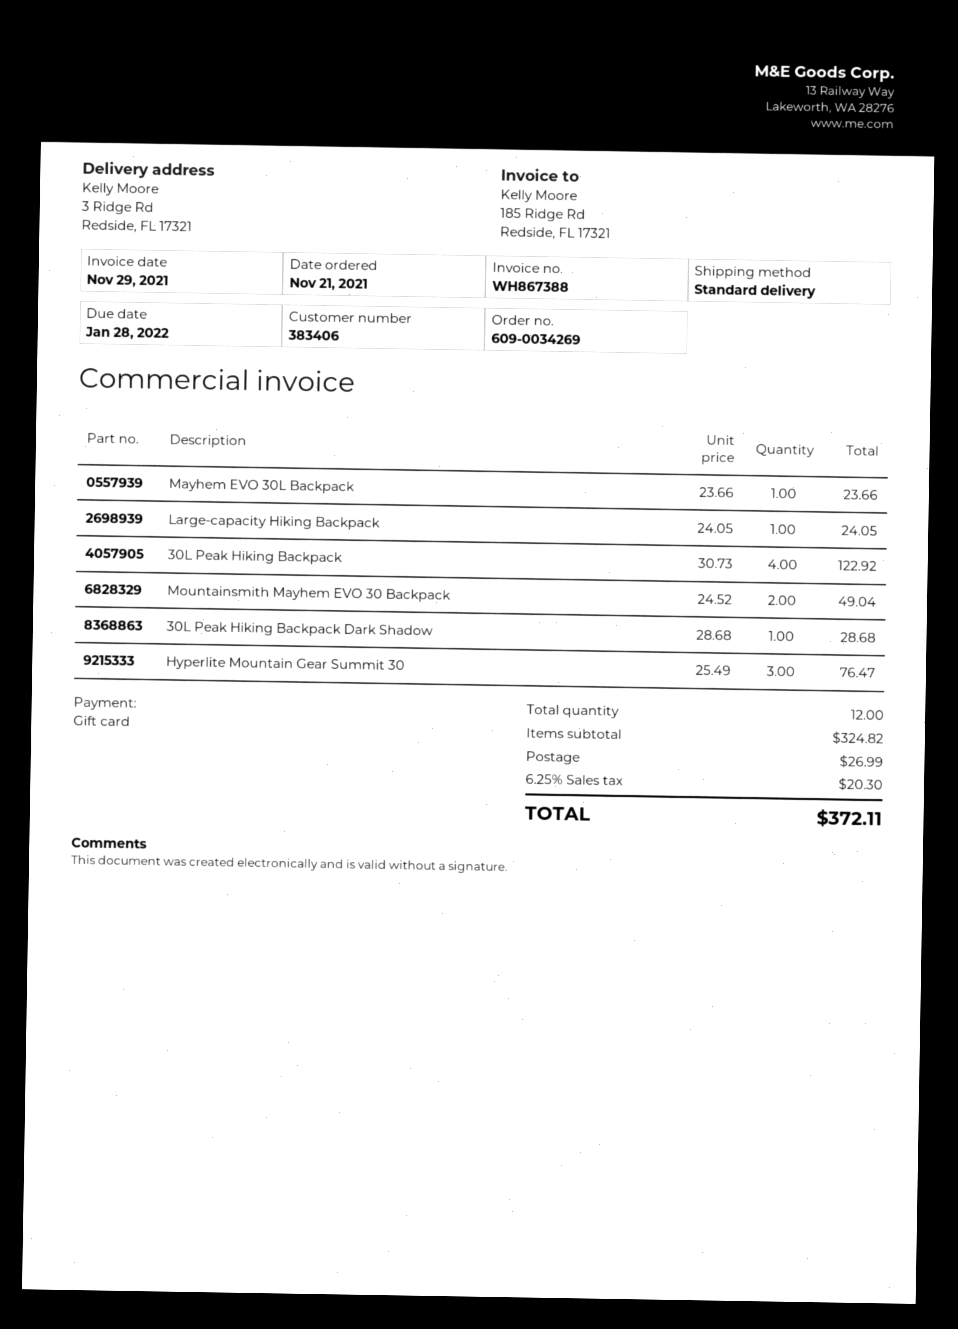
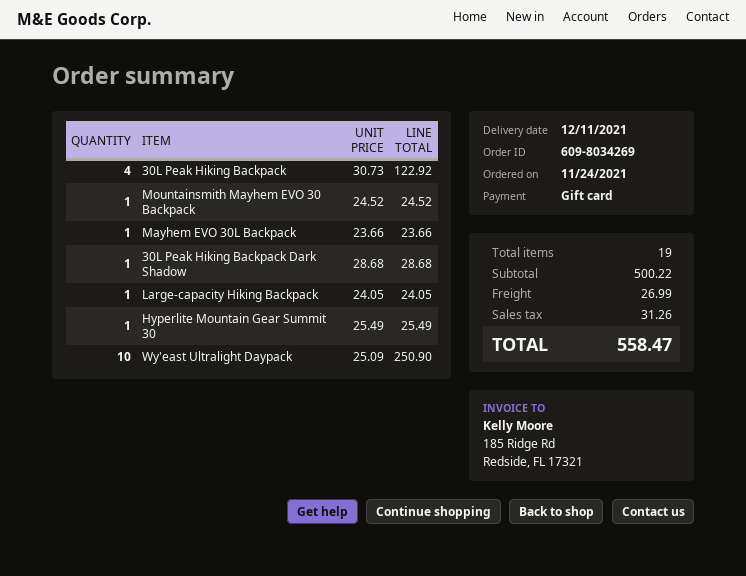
order number: 609-0034269 -> 609-8034269
order date: 2021-11-21 -> 2021-11-24
Mountainsmith Mayhem EVO 30 Backpack: 2 x 24.52 = 49.04 -> 1 x 24.52 = 24.52
Hyperlite Mountain Gear Summit 30: 3 x 25.49 = 76.47 -> 1 x 25.49 = 25.49
Wy'east Ultralight Daypack: none -> 10 x 25.09 = 250.90
total quantity: 12 -> 19
subtotal: 324.82 -> 500.22
tax: 20.30 -> 31.26
total: 372.11 -> 558.47

